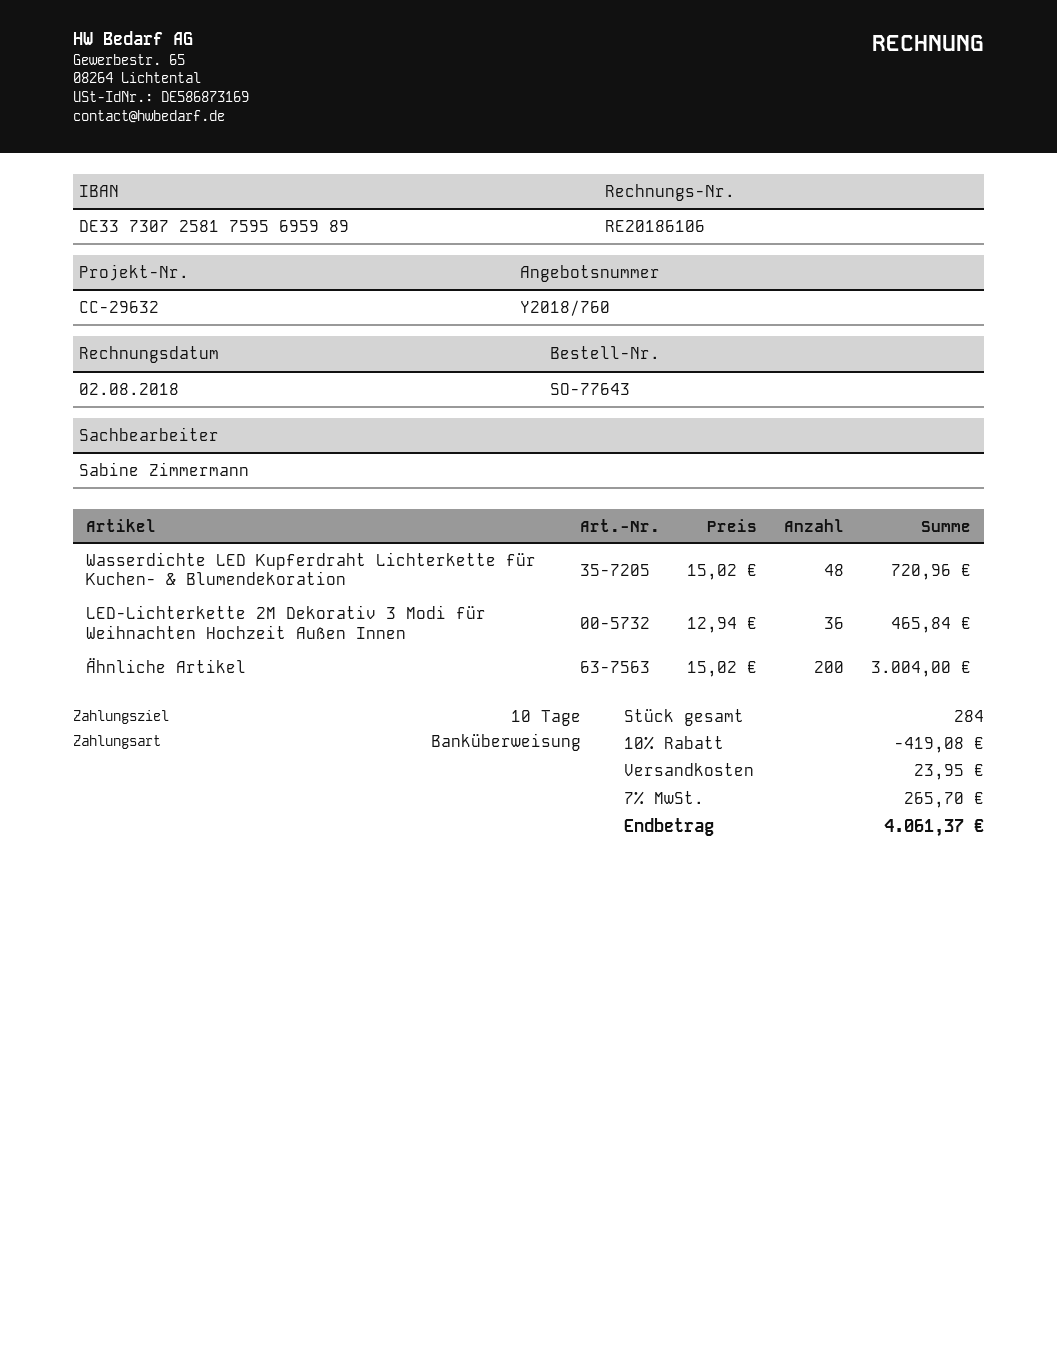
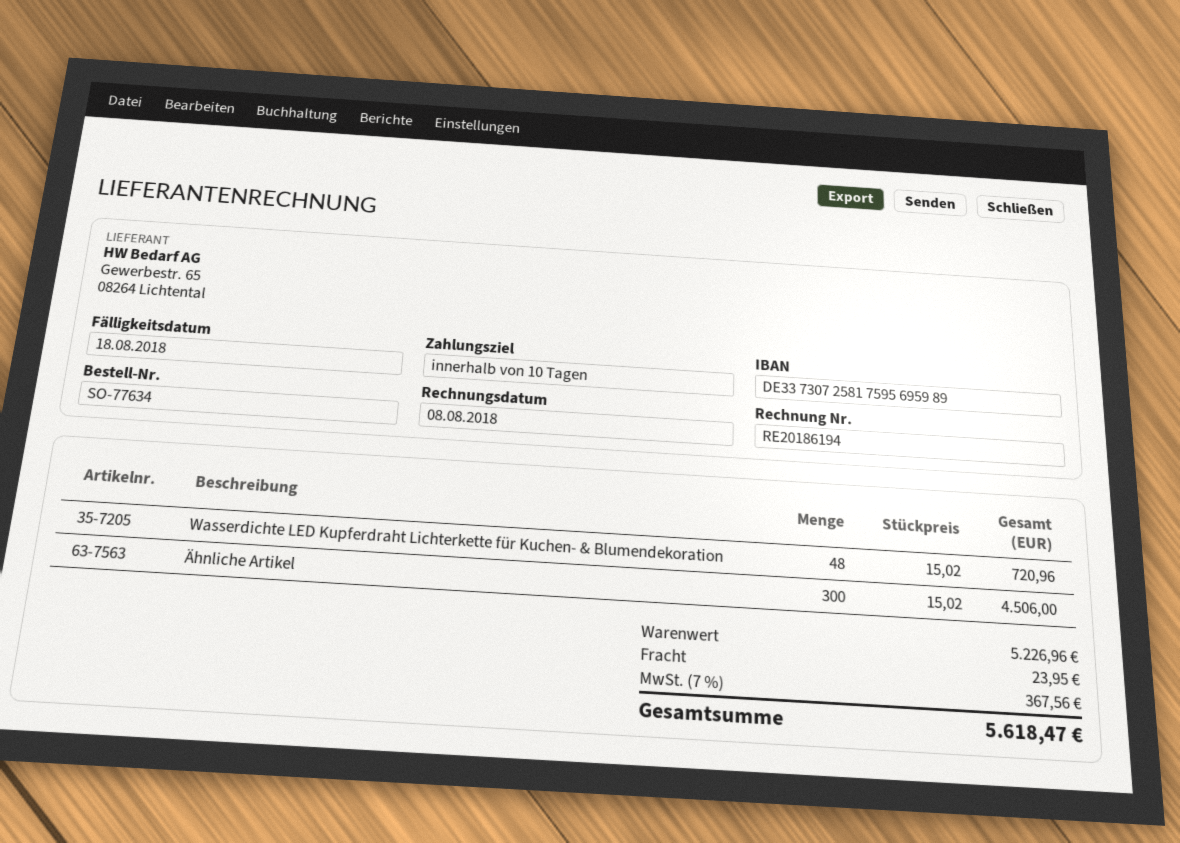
order number: SO-77643 -> SO-77634
invoice number: RE20186106 -> RE20186194
invoice date: 2018-08-02 -> 2018-08-08
LED-Lichterkette 2M Dekorativ 3 Modi für Weihnachten Hochzeit Außen Innen: 36 x 12.94 = 465.84 -> none
Ähnliche Artikel: 200 x 15.02 = 3004.00 -> 300 x 15.02 = 4506.00
discount: 10% = 419.08 -> none
tax: 7% = 265.70 -> 7% = 367.56
total: 4061.37 -> 5618.47

